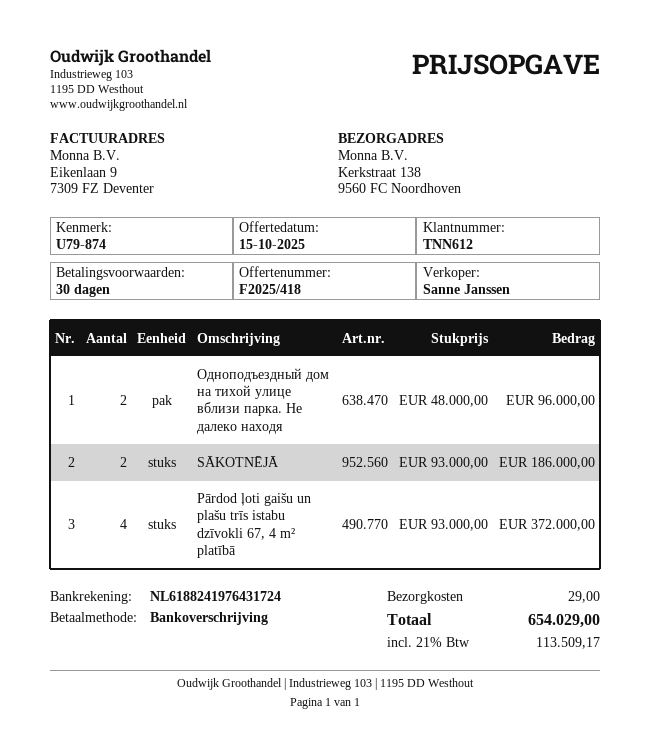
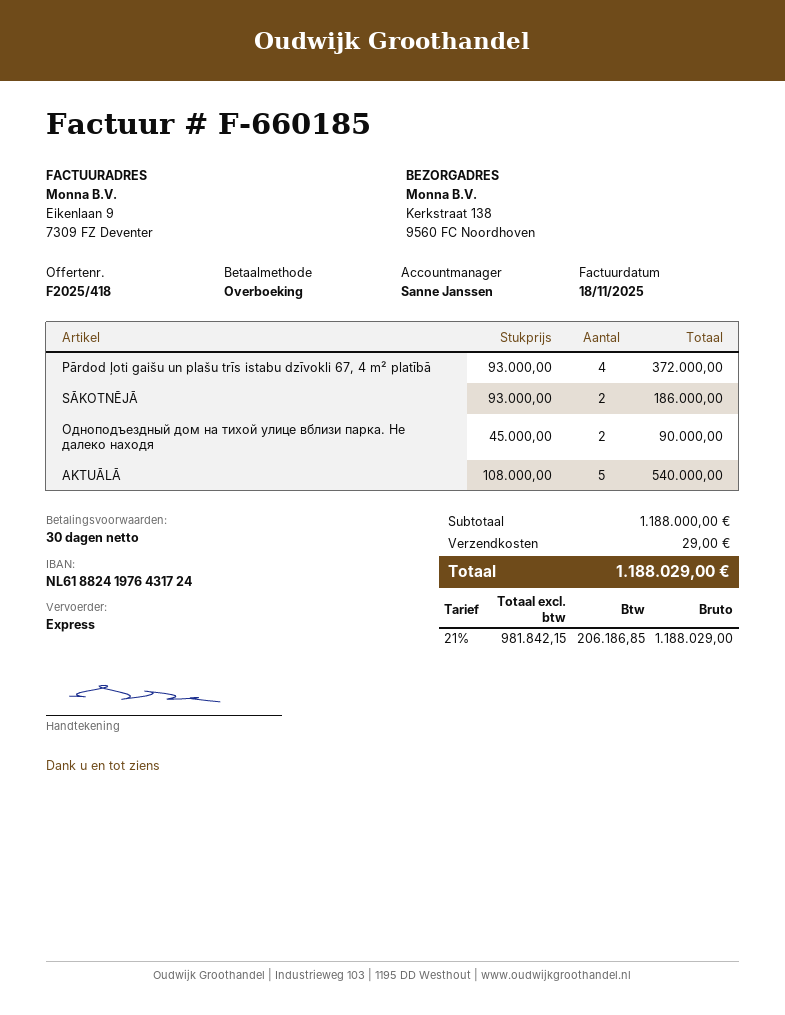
Одноподъездный дом на тихой улице вблизи парка. Не далеко находя: 2 x 48000.00 = 96000.00 -> 2 x 45000.00 = 90000.00
AKTUĀLĀ: none -> 5 x 108000.00 = 540000.00
tax: 21% = 113509.17 -> 21% = 206186.85
total: 654029.00 -> 1188029.00

